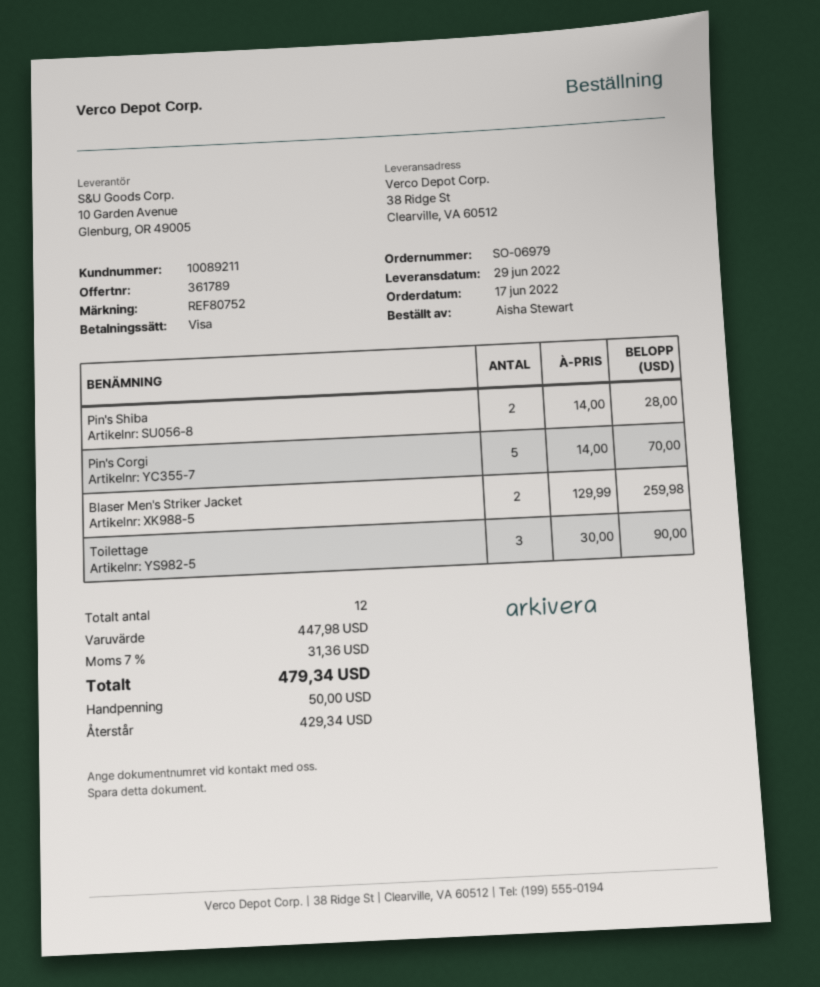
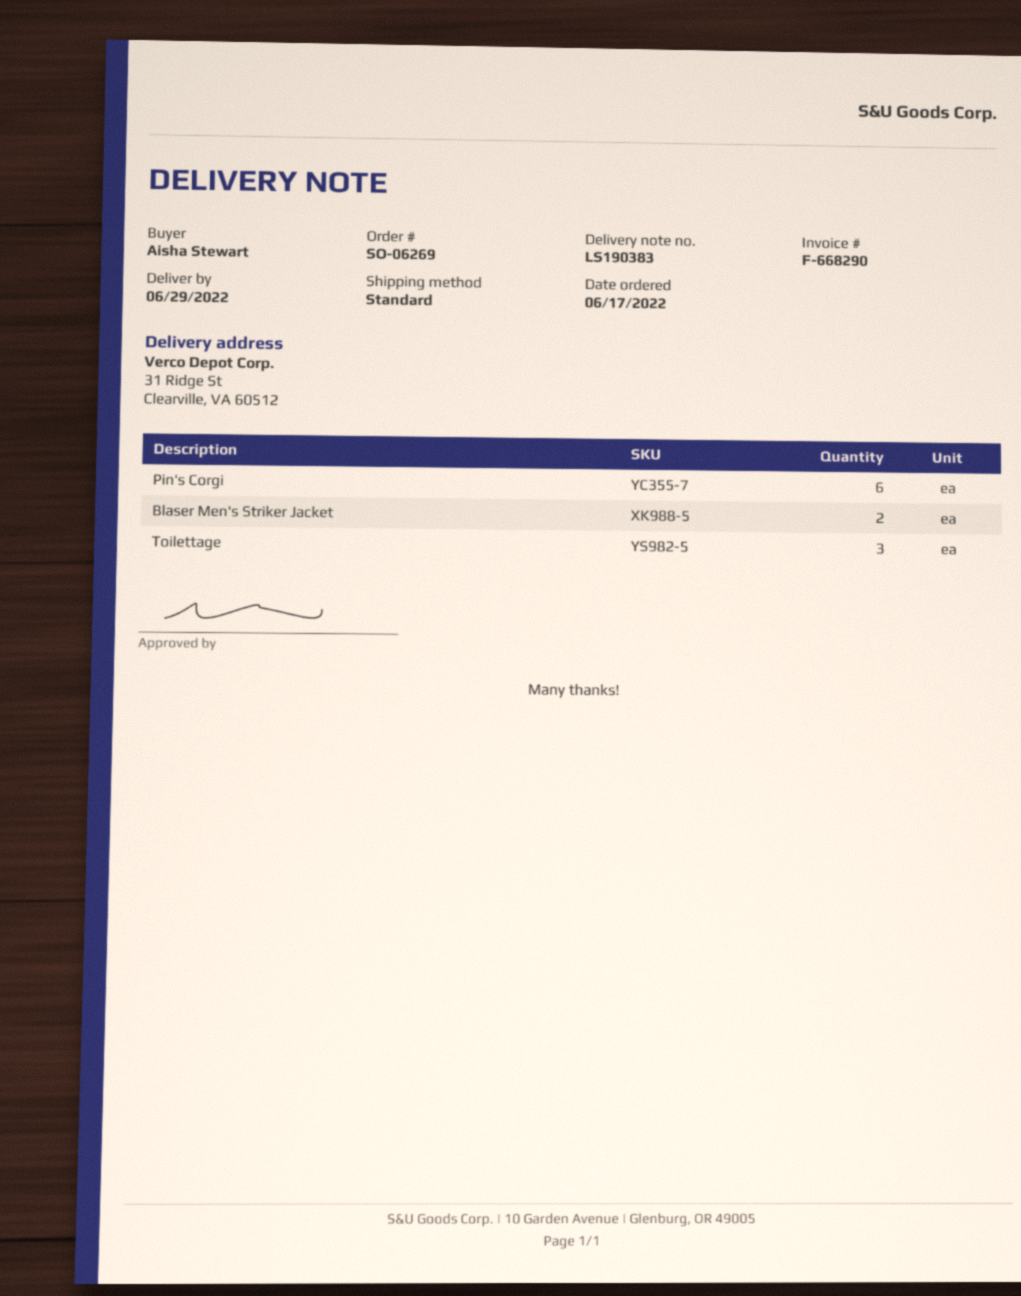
order number: SO-06979 -> SO-06269
ship to: 38 Ridge St, Clearville, VA 60512 -> 31 Ridge St, Clearville, VA 60512
Pin's Shiba: 2 -> none
Pin's Corgi: 5 -> 6

